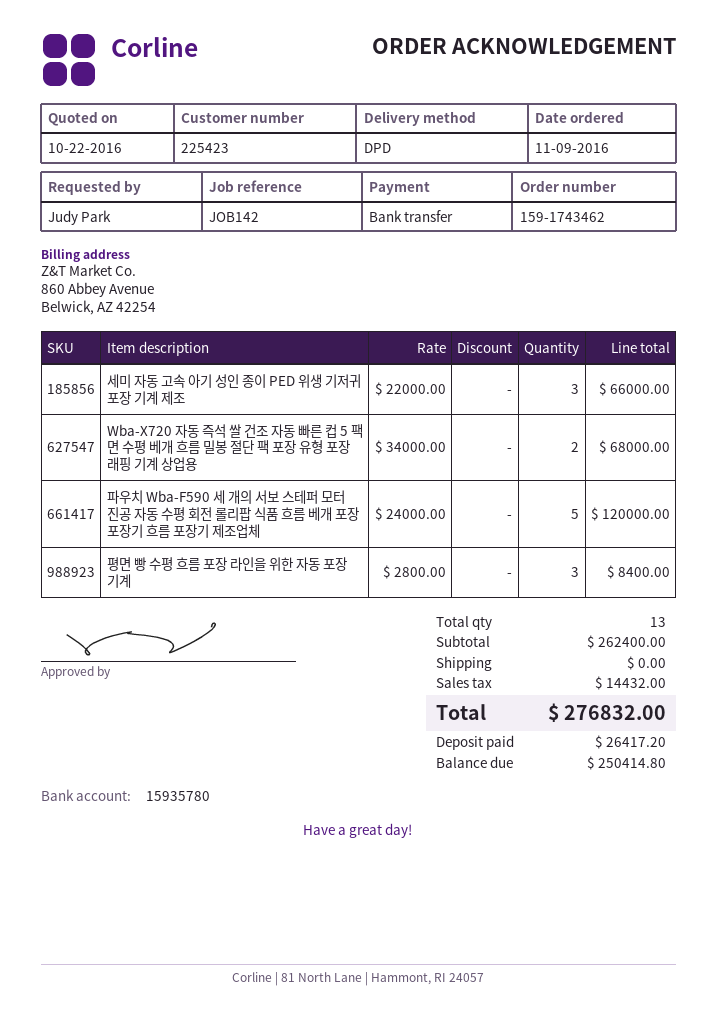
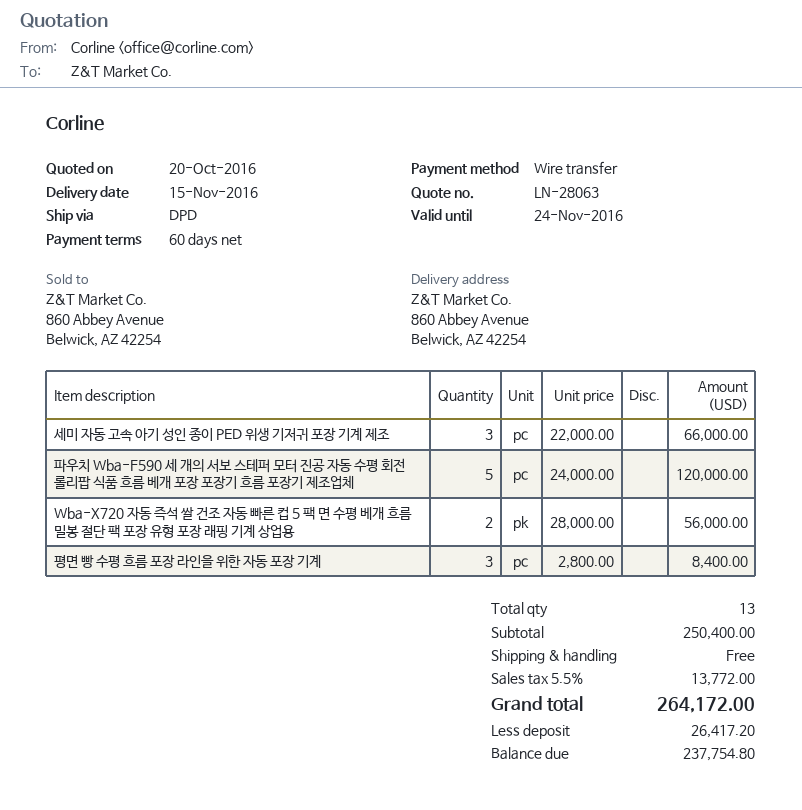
quote date: 2016-10-22 -> 2016-10-20
Wba-X720 자동 즉석 쌀 건조 자동 빠른 컵 5 팩 면 수평 베개 흐름 밀봉 절단 팩 포장 유형 포장 래핑 기계 상업용: 2 x 34000.00 = 68000.00 -> 2 x 28000.00 = 56000.00
subtotal: 262400.00 -> 250400.00
tax: 14432.00 -> 13772.00
total: 276832.00 -> 264172.00
balance: 250414.80 -> 237754.80

